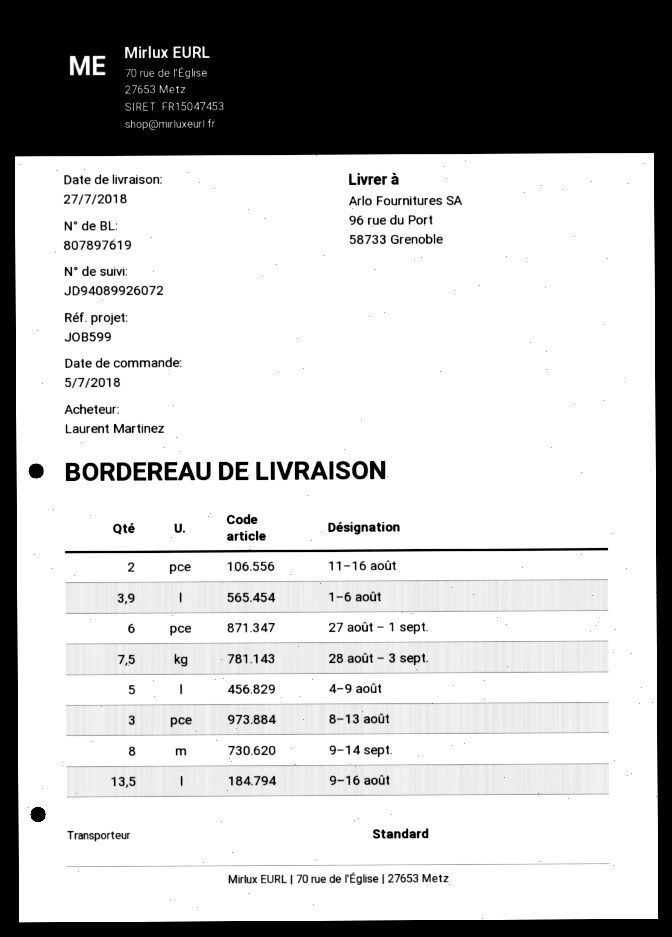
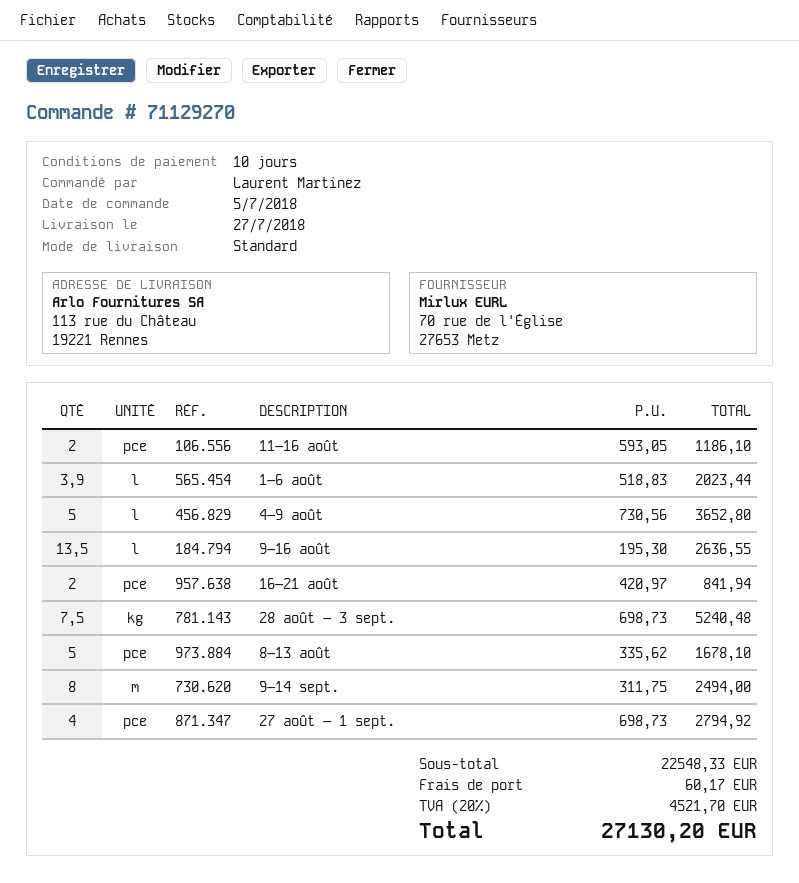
ship to: 96 rue du Port, 58733 Grenoble -> 113 rue du Château, 19221 Rennes
27 août – 1 sept.: 6 -> 4
8–13 août: 3 -> 5
16–21 août: none -> 2

